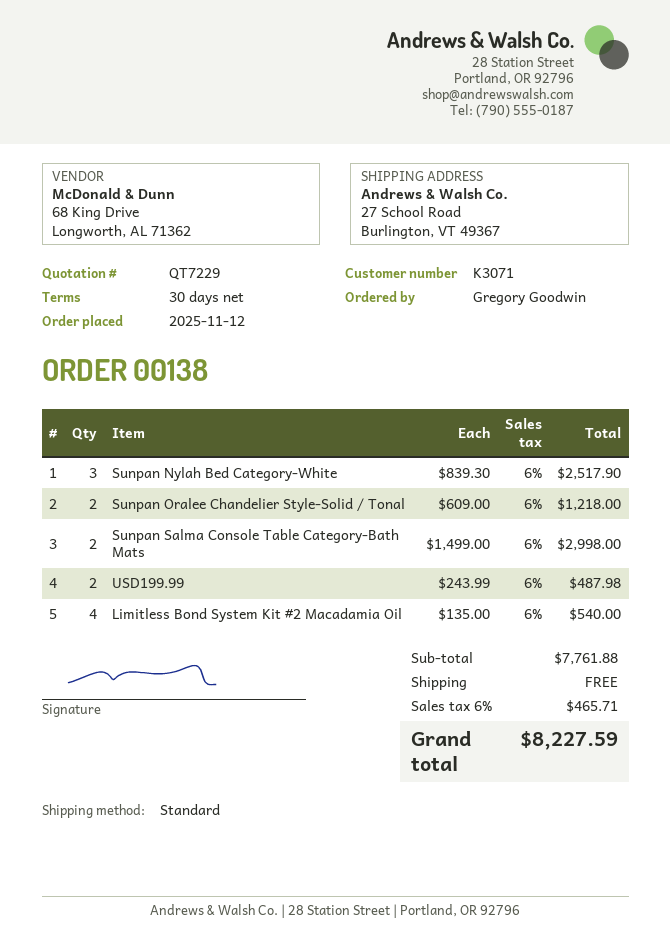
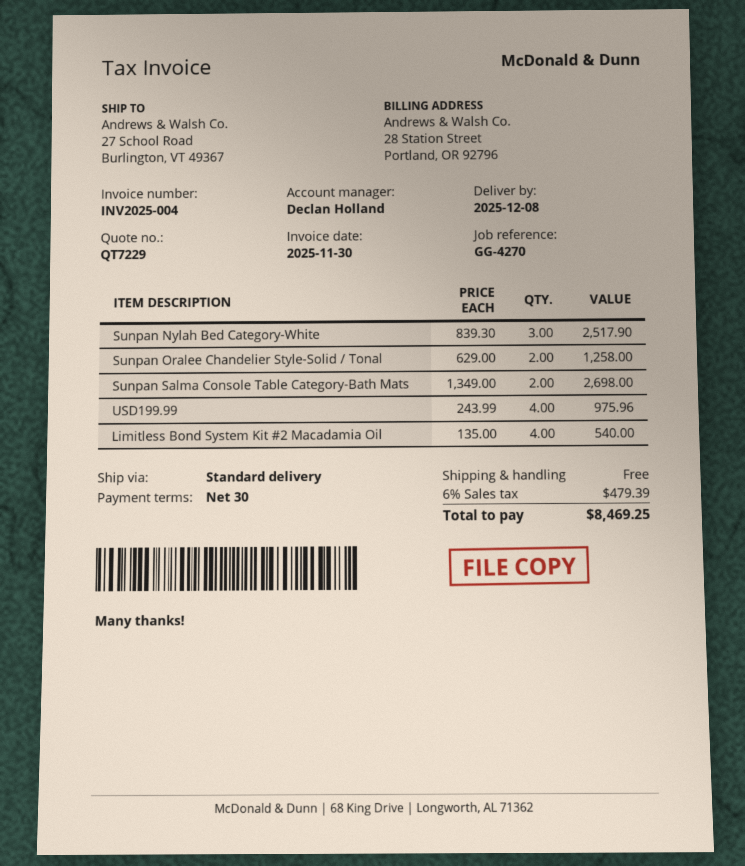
Sunpan Oralee Chandelier Style-Solid / Tonal: 2 x 609.00 = 1218.00 -> 2 x 629.00 = 1258.00
Sunpan Salma Console Table Category-Bath Mats: 2 x 1499.00 = 2998.00 -> 2 x 1349.00 = 2698.00
USD199.99: 2 x 243.99 = 487.98 -> 4 x 243.99 = 975.96
tax: 6% = 465.71 -> 6% = 479.39
total: 8227.59 -> 8469.25

